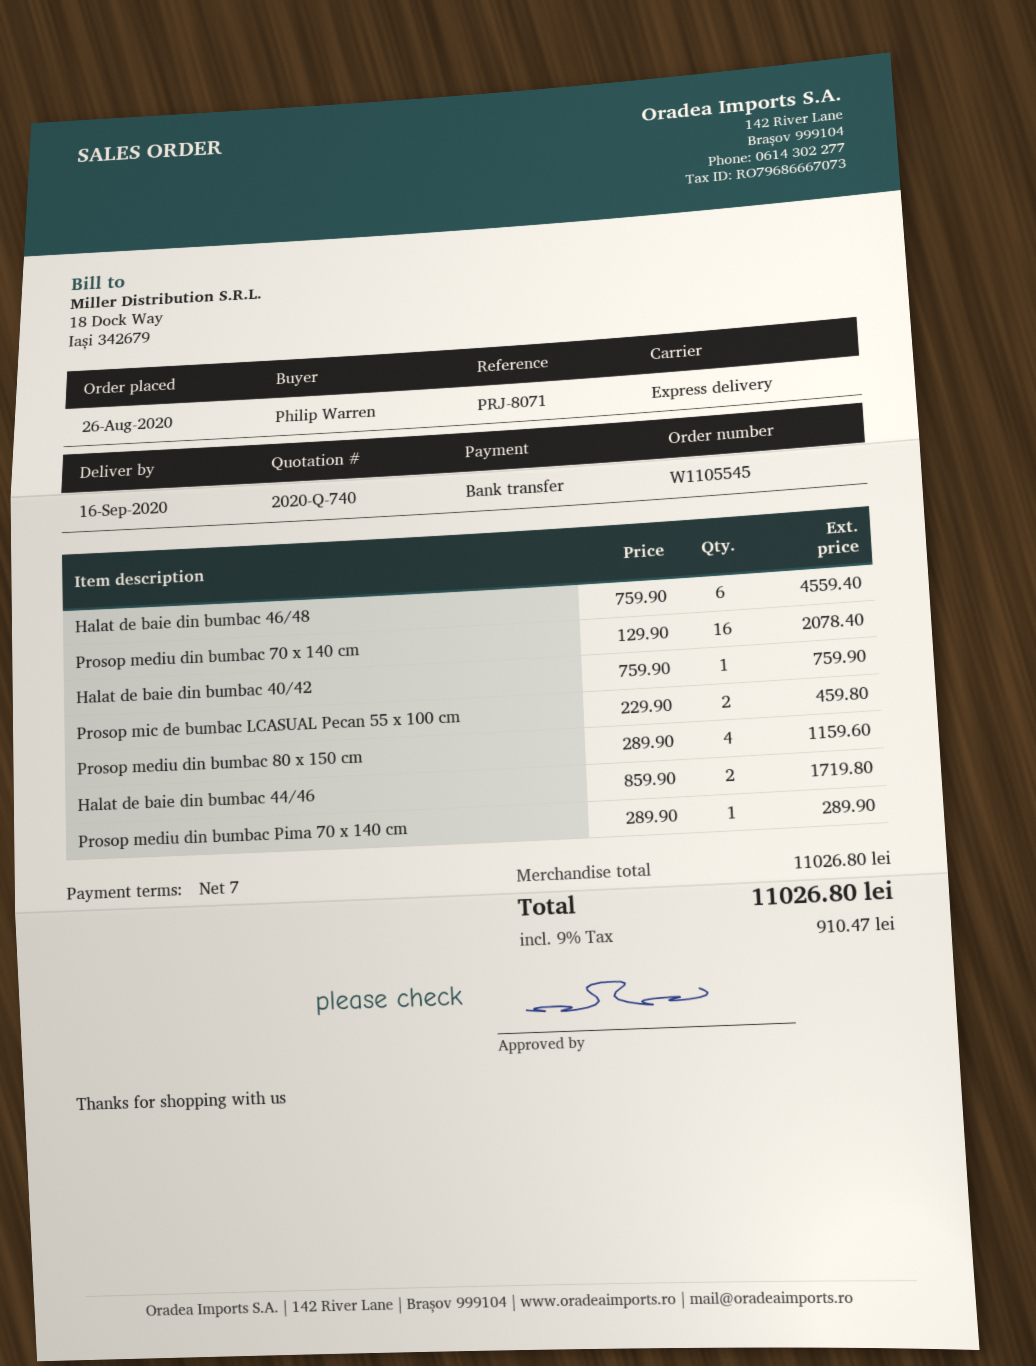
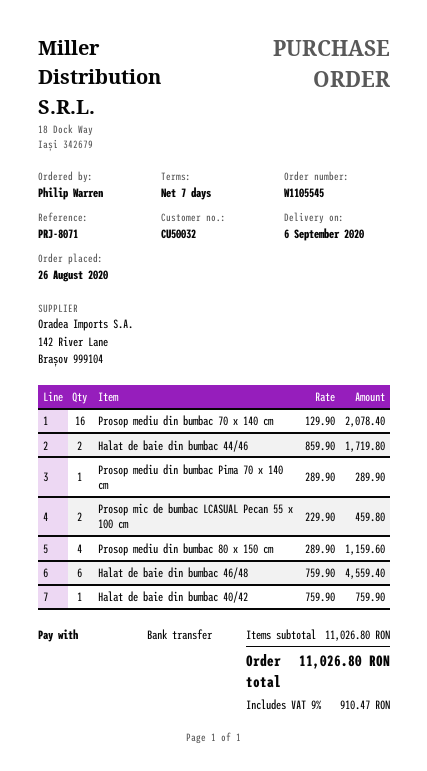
delivery date: 2020-09-16 -> 2020-09-06

